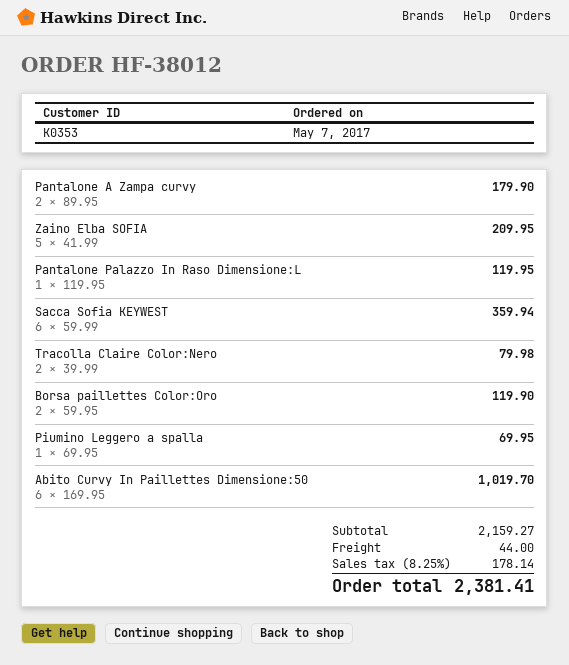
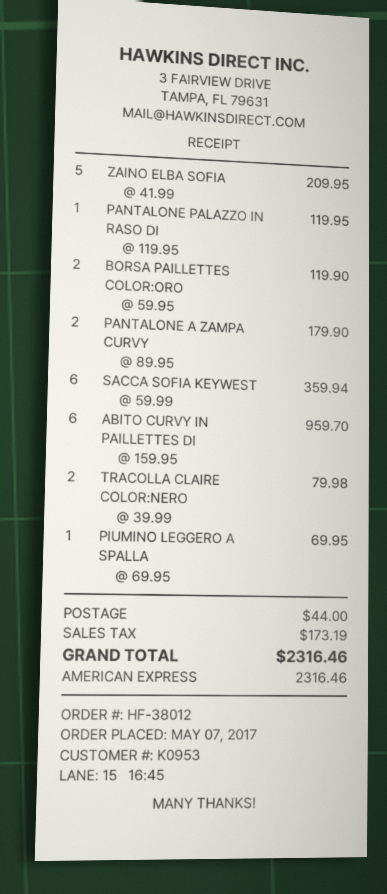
customer number: K0353 -> K0953
Abito Curvy In Paillettes Dimensione:50: 6 x 169.95 = 1019.70 -> 6 x 159.95 = 959.70
tax: 178.14 -> 173.19
total: 2381.41 -> 2316.46

